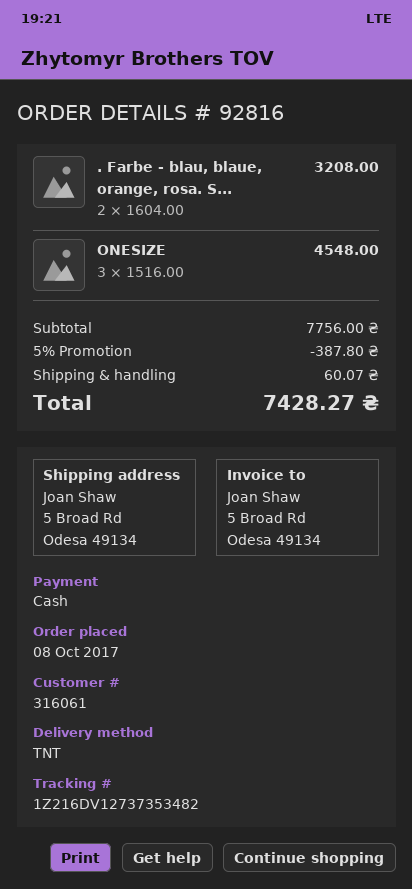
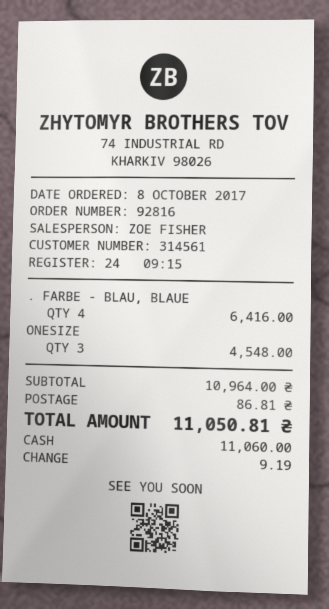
customer number: 316061 -> 314561
. Farbe - blau, blaue, orange, rosa. S...: 2 for 3208.00 -> 4 for 6416.00
subtotal: 7756.00 -> 10964.00
discount: 5% = 387.80 -> none
shipping: 60.07 -> 86.81
total: 7428.27 -> 11050.81

